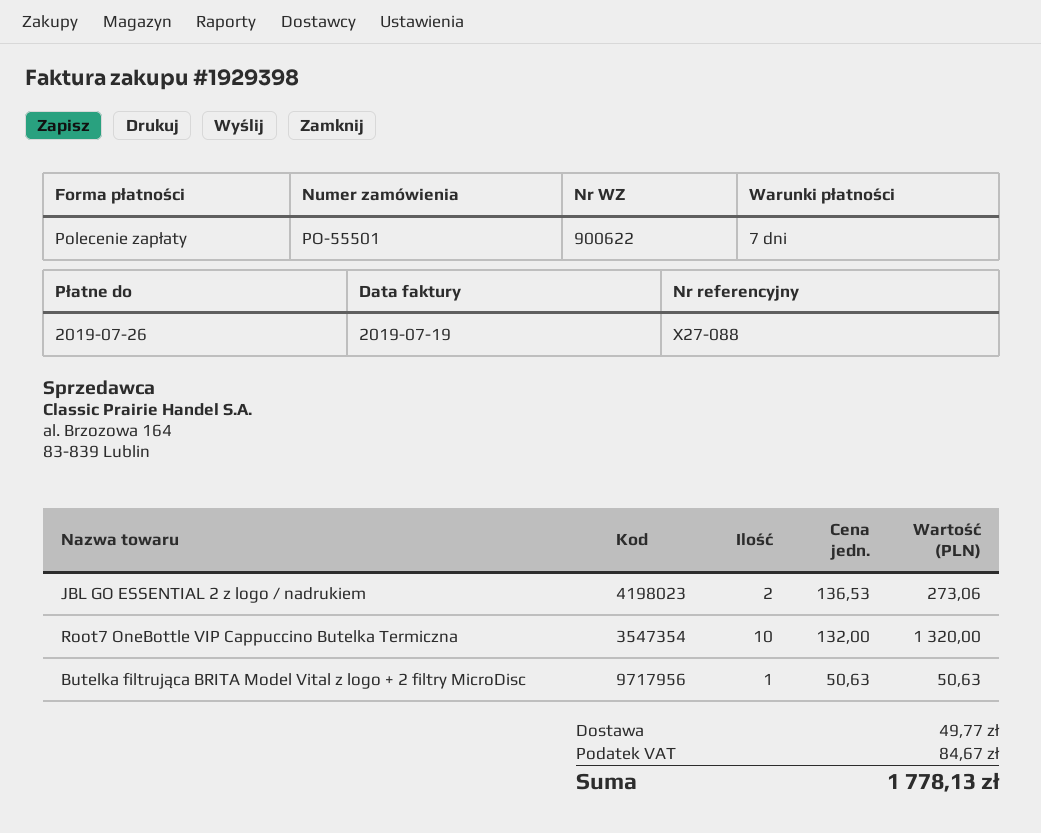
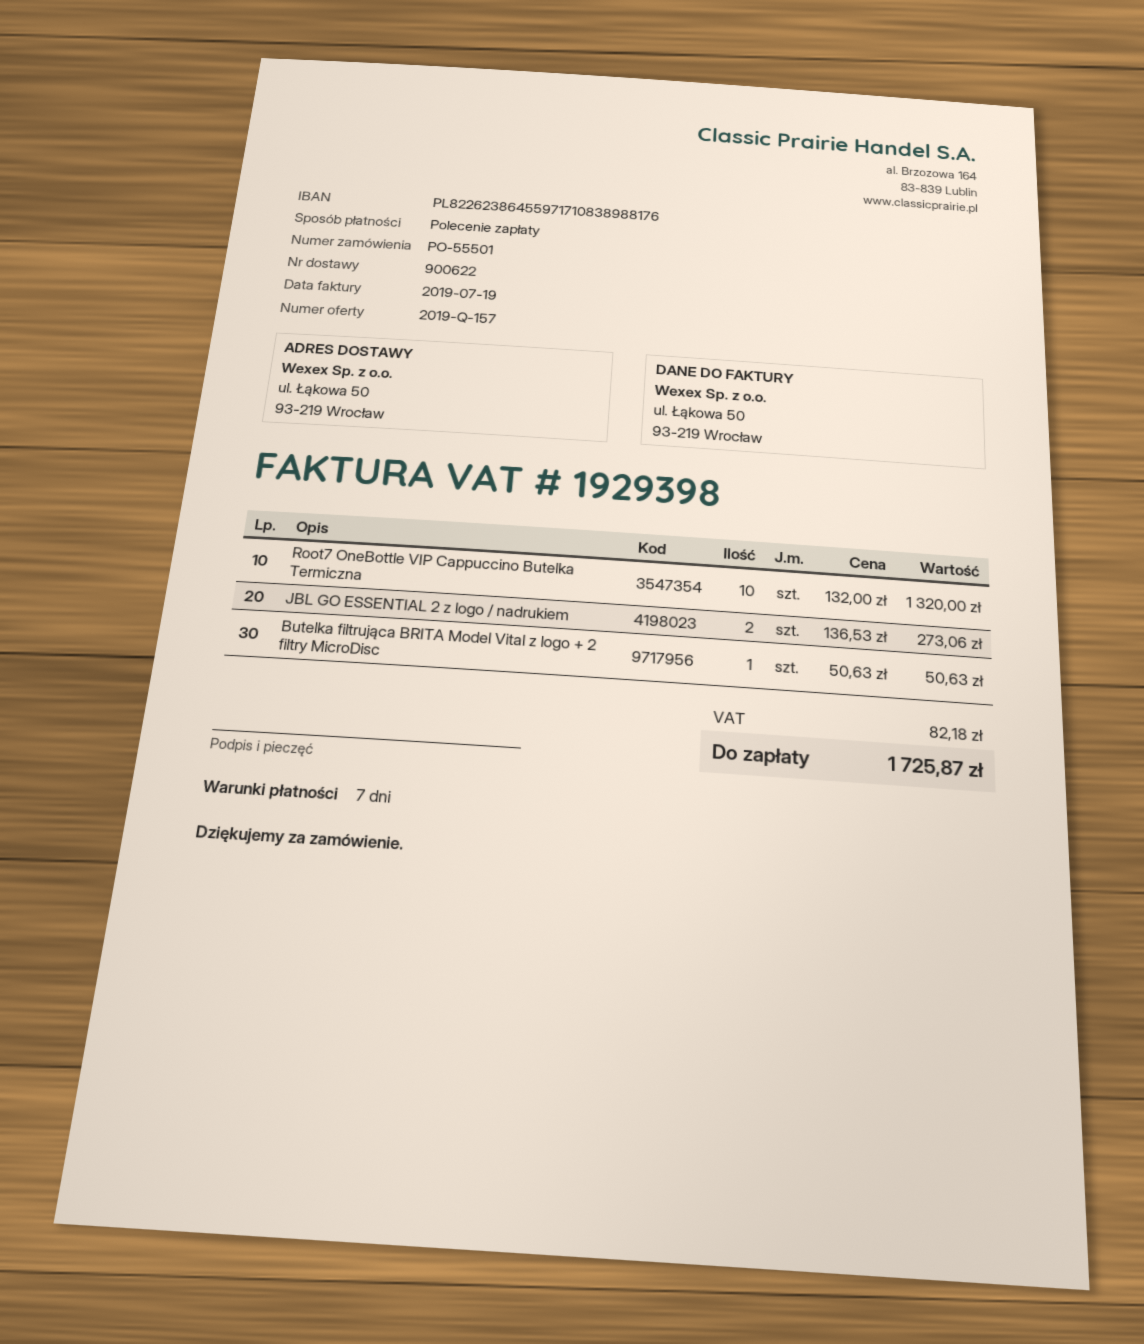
shipping: 49.77 -> none
tax: 84.67 -> 82.18
total: 1778.13 -> 1725.87

